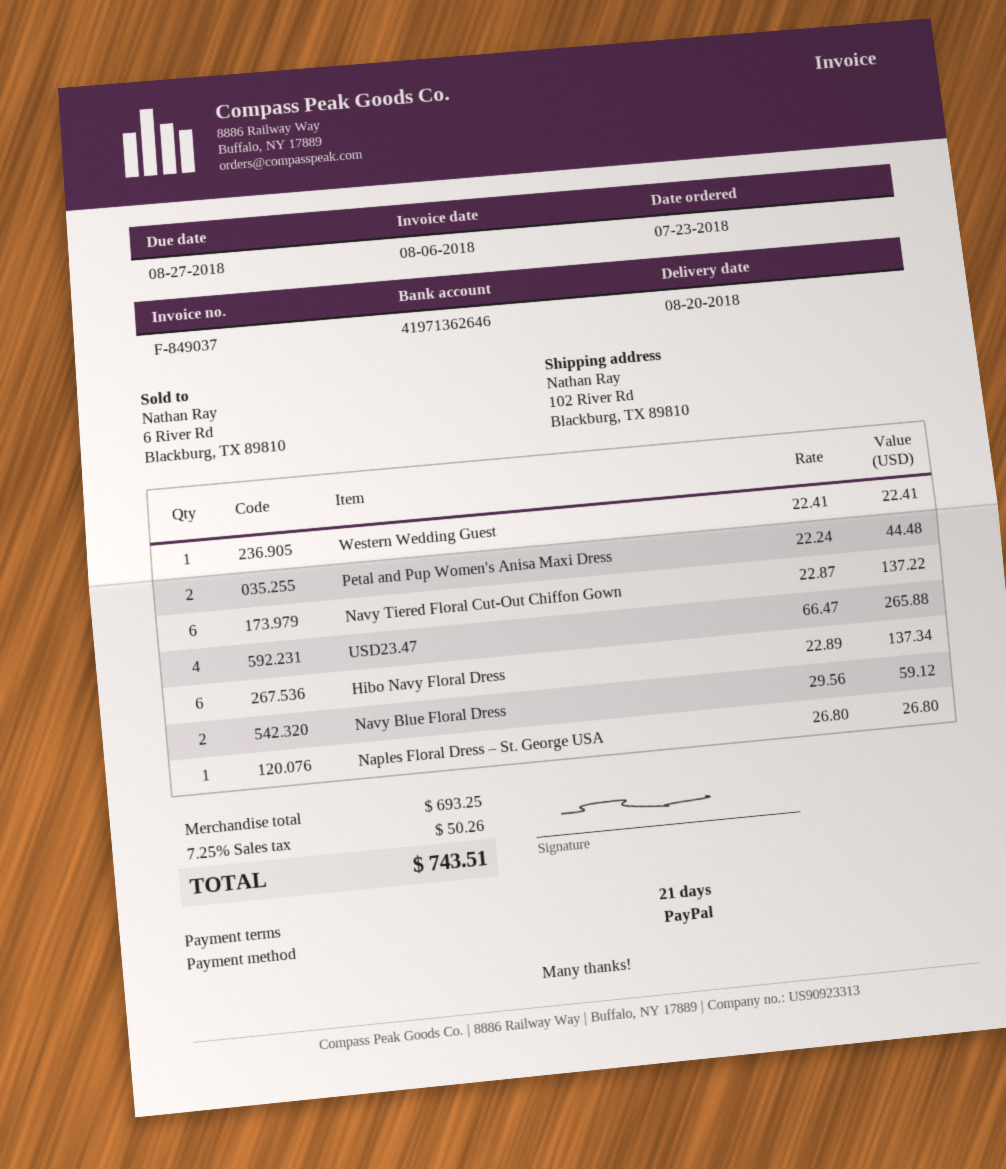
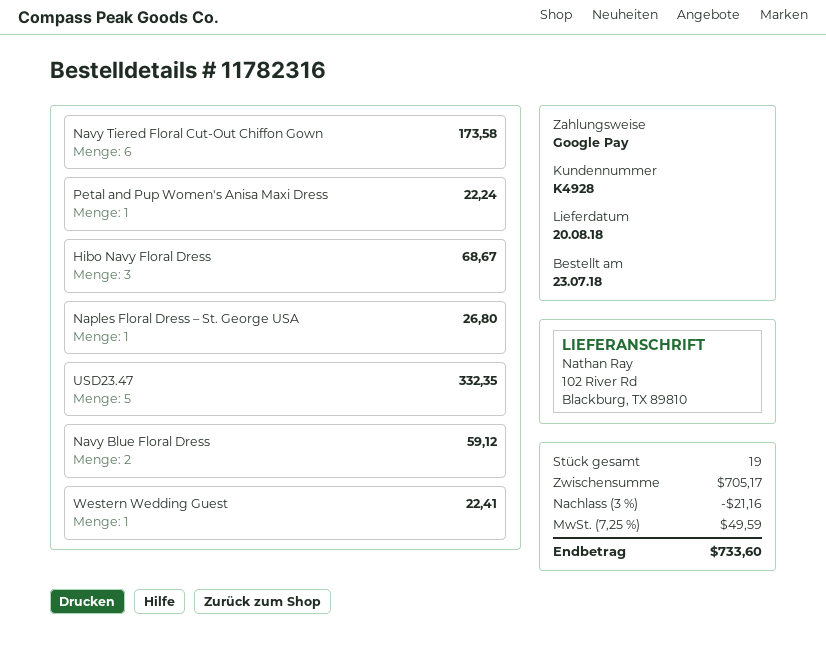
payment method: PayPal -> Google Pay
Petal and Pup Women's Anisa Maxi Dress: 2 for 44.48 -> 1 for 22.24
Navy Tiered Floral Cut-Out Chiffon Gown: 6 for 137.22 -> 6 for 173.58
USD23.47: 4 for 265.88 -> 5 for 332.35
Hibo Navy Floral Dress: 6 for 137.34 -> 3 for 68.67
subtotal: 693.25 -> 705.17
discount: none -> 3% = 21.16
tax: 7.25% = 50.26 -> 7.25% = 49.59
total: 743.51 -> 733.60

